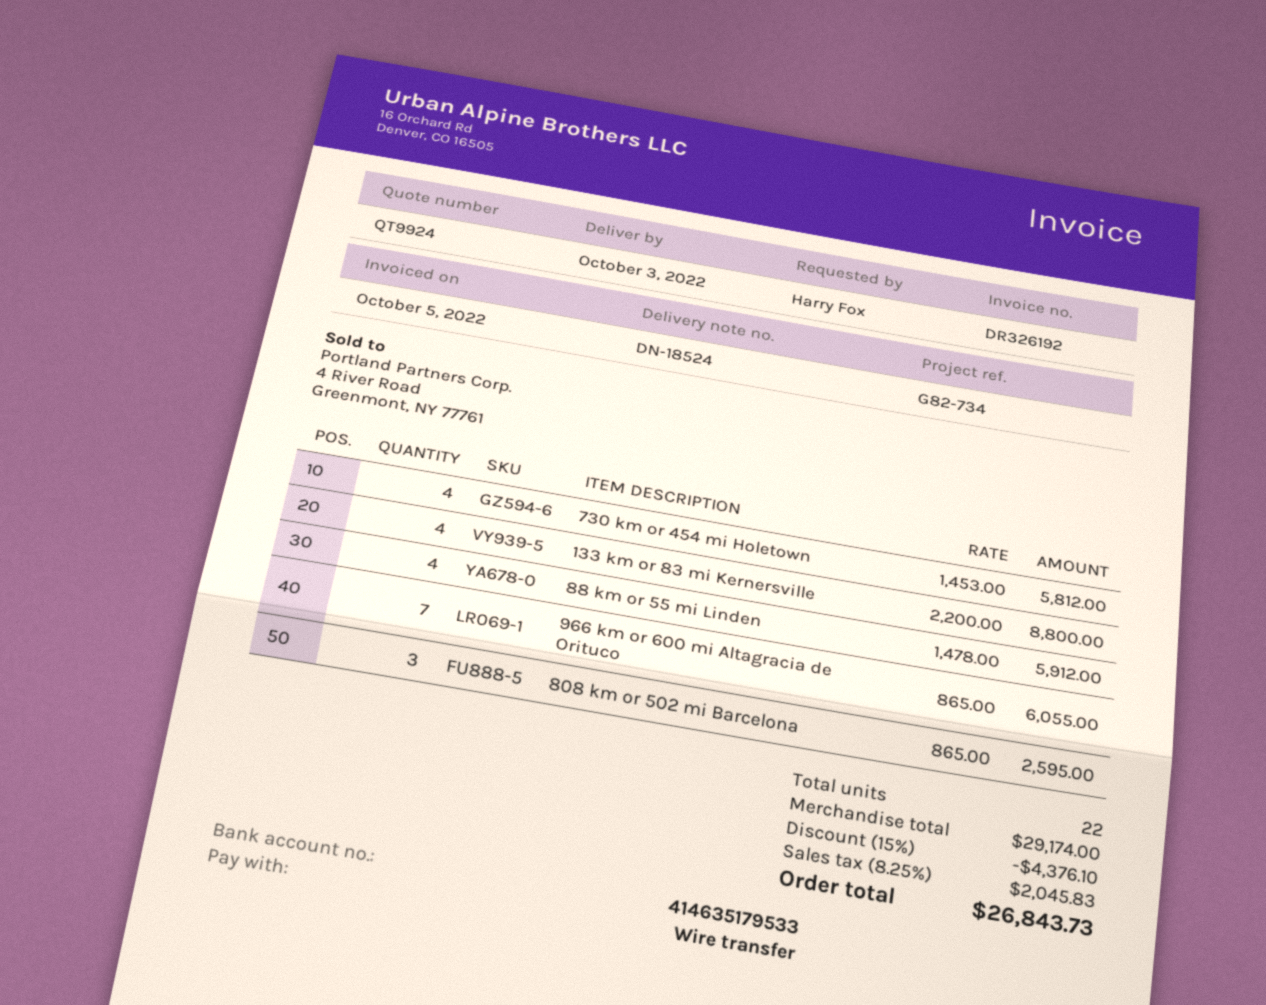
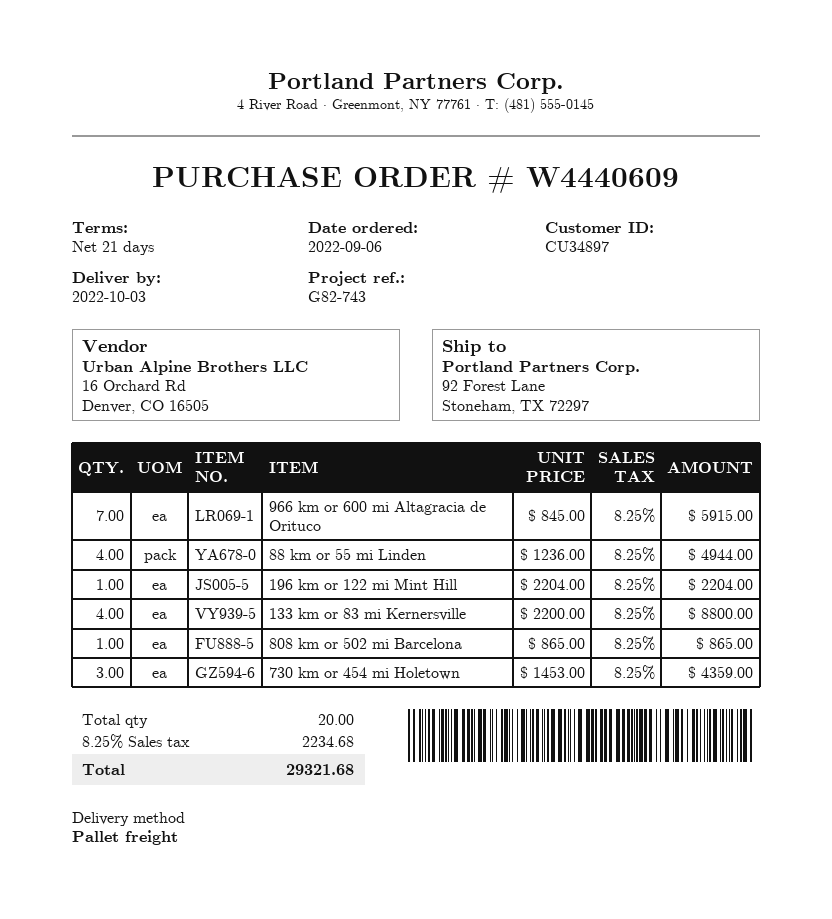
reference: G82-734 -> G82-743
730 km or 454 mi Holetown: 4 x 1453.00 = 5812.00 -> 3 x 1453.00 = 4359.00
88 km or 55 mi Linden: 4 x 1478.00 = 5912.00 -> 4 x 1236.00 = 4944.00
966 km or 600 mi Altagracia de Orituco: 7 x 865.00 = 6055.00 -> 7 x 845.00 = 5915.00
808 km or 502 mi Barcelona: 3 x 865.00 = 2595.00 -> 1 x 865.00 = 865.00
196 km or 122 mi Mint Hill: none -> 1 x 2204.00 = 2204.00
total quantity: 22 -> 20
discount: 15% = 4376.10 -> none
tax: 8.25% = 2045.83 -> 8.25% = 2234.68
total: 26843.73 -> 29321.68

